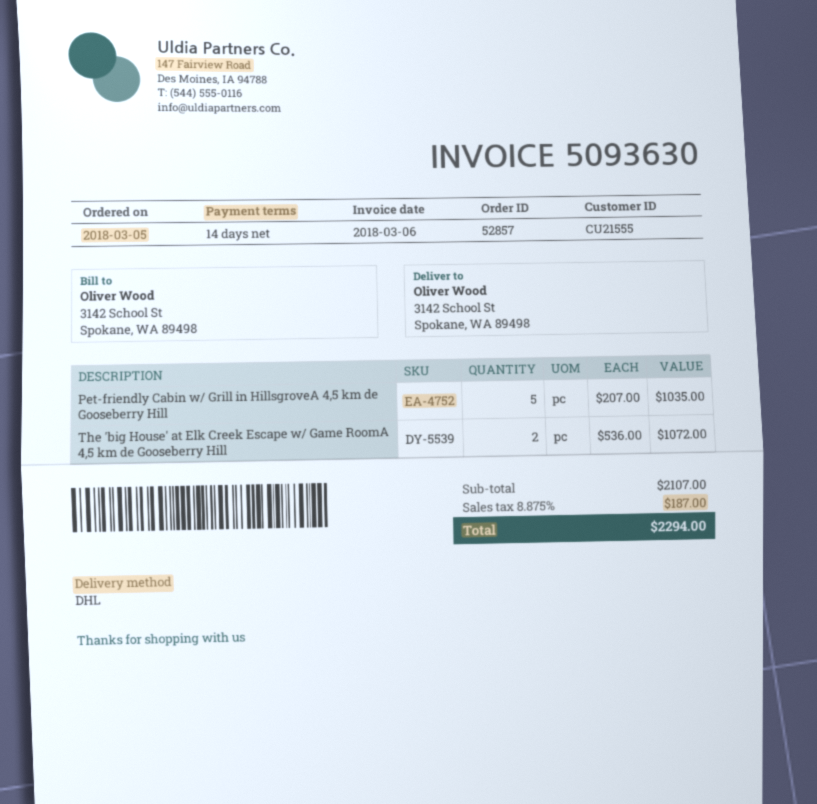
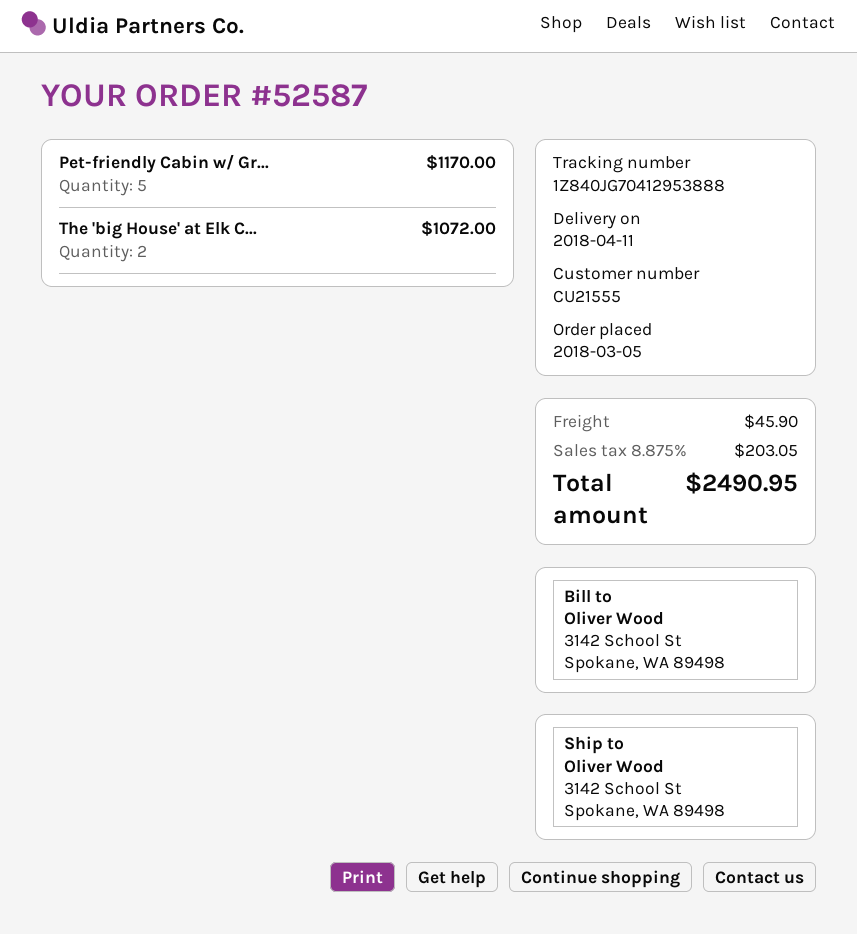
order number: 52857 -> 52587
Pet-friendly Cabin w/ Grill in HillsgroveA 4,5 km de Gooseberry Hill: 5 for 1035.00 -> 5 for 1170.00
shipping: none -> 45.90
tax: 8.875% = 187.00 -> 8.875% = 203.05
total: 2294.00 -> 2490.95

